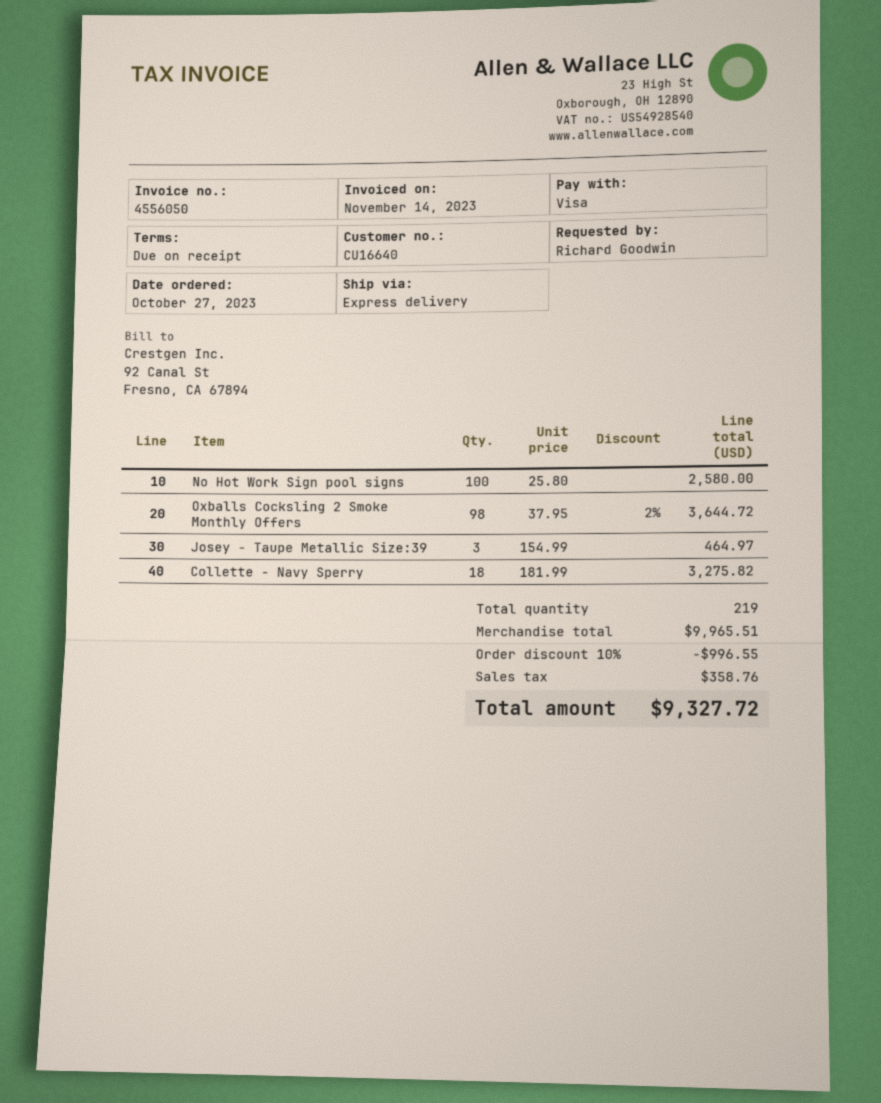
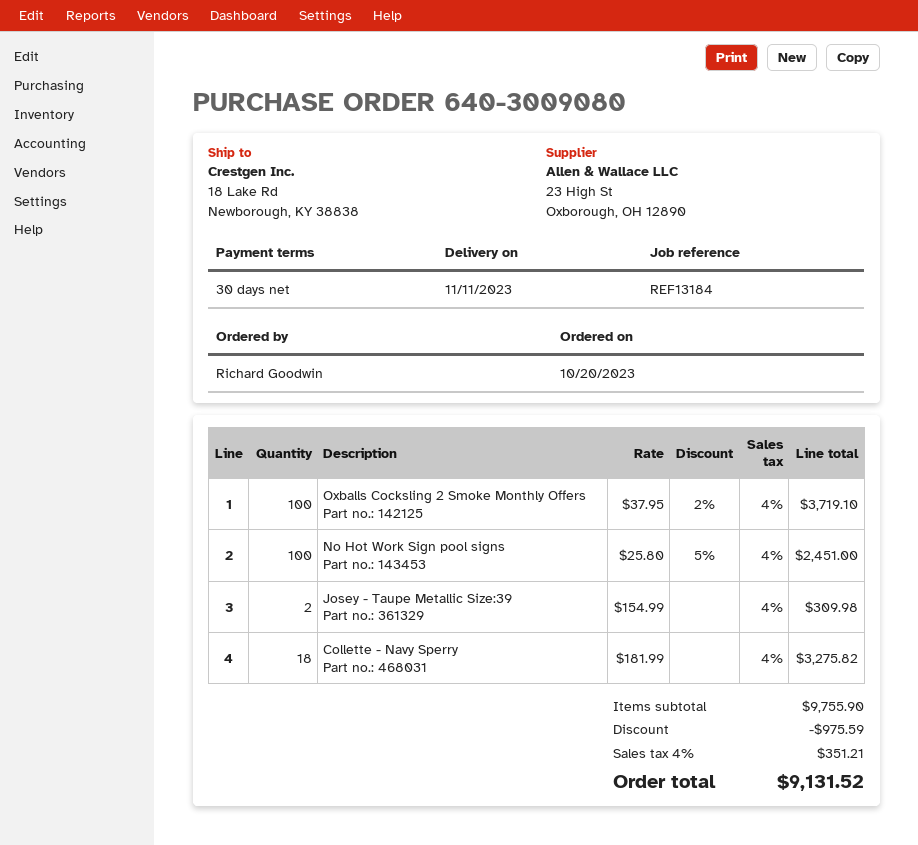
order date: 2023-10-27 -> 2023-10-20
payment terms: on receipt -> 30 days
No Hot Work Sign pool signs: 100 x 25.80 = 2580.00 -> 100 x 25.80 - 5% = 2451.00
Oxballs Cocksling 2 Smoke Monthly Offers: 98 x 37.95 - 2% = 3644.72 -> 100 x 37.95 - 2% = 3719.10
Josey - Taupe Metallic Size:39: 3 x 154.99 = 464.97 -> 2 x 154.99 = 309.98
subtotal: 9965.51 -> 9755.90
discount: 996.55 -> 975.59
tax: 358.76 -> 351.21
total: 9327.72 -> 9131.52

